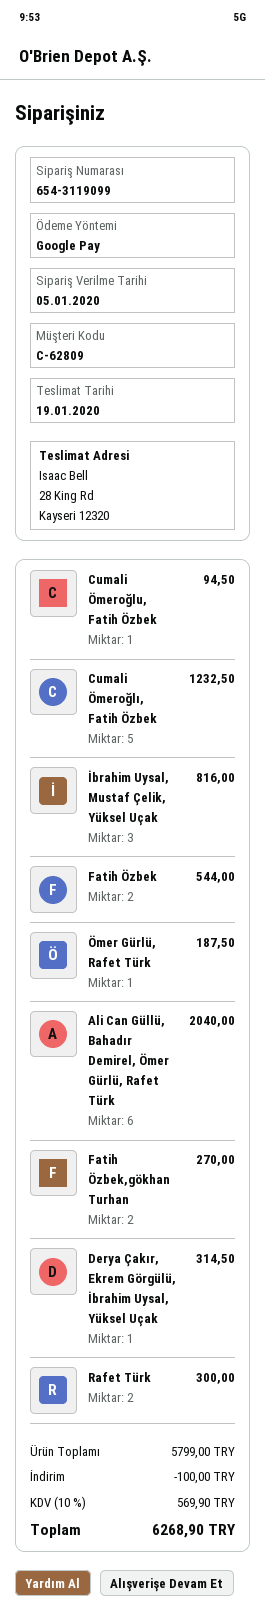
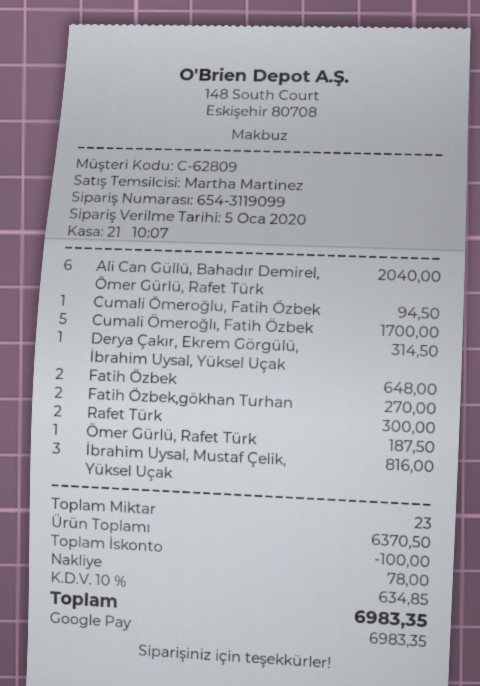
Cumali Ömeroğlı, Fatih Özbek: 5 for 1232.50 -> 5 for 1700.00
Fatih Özbek: 2 for 544.00 -> 2 for 648.00
subtotal: 5799.00 -> 6370.50
shipping: none -> 78.00
tax: 10% = 569.90 -> 10% = 634.85
total: 6268.90 -> 6983.35

